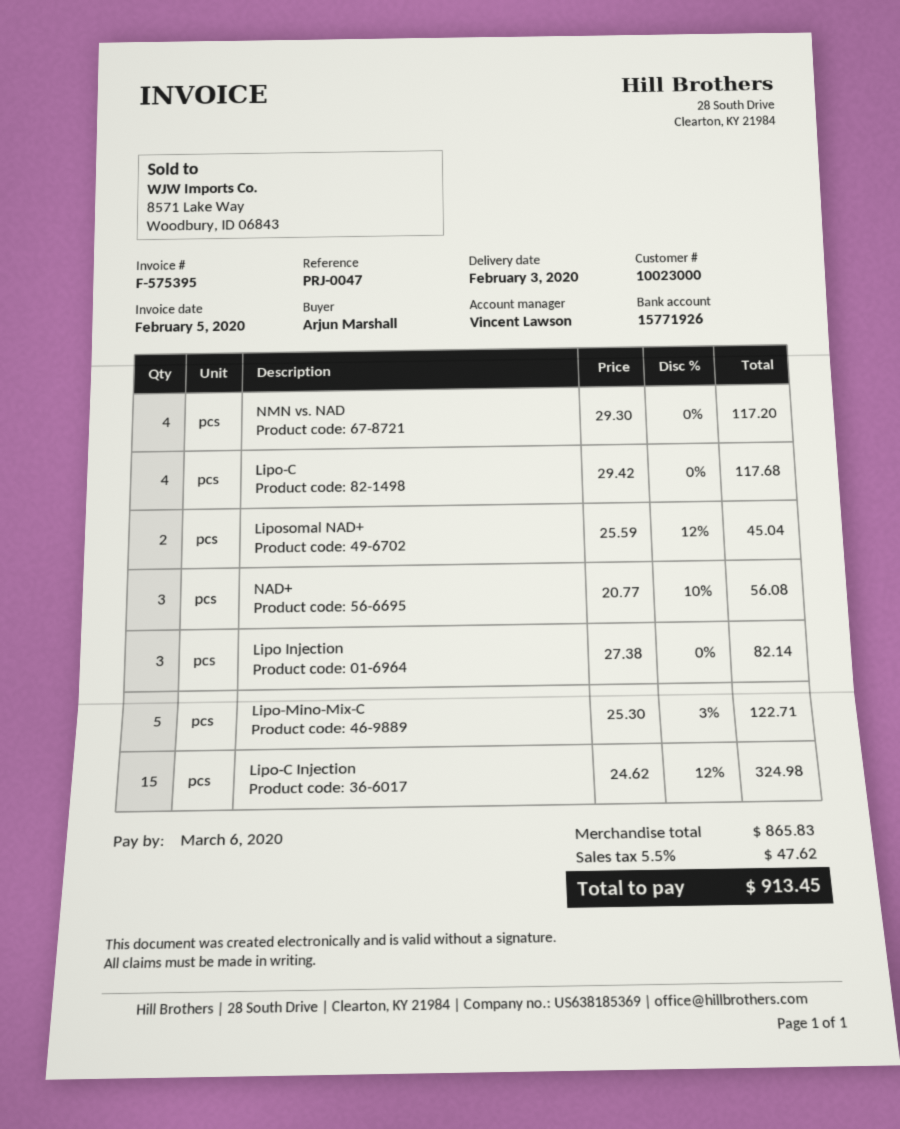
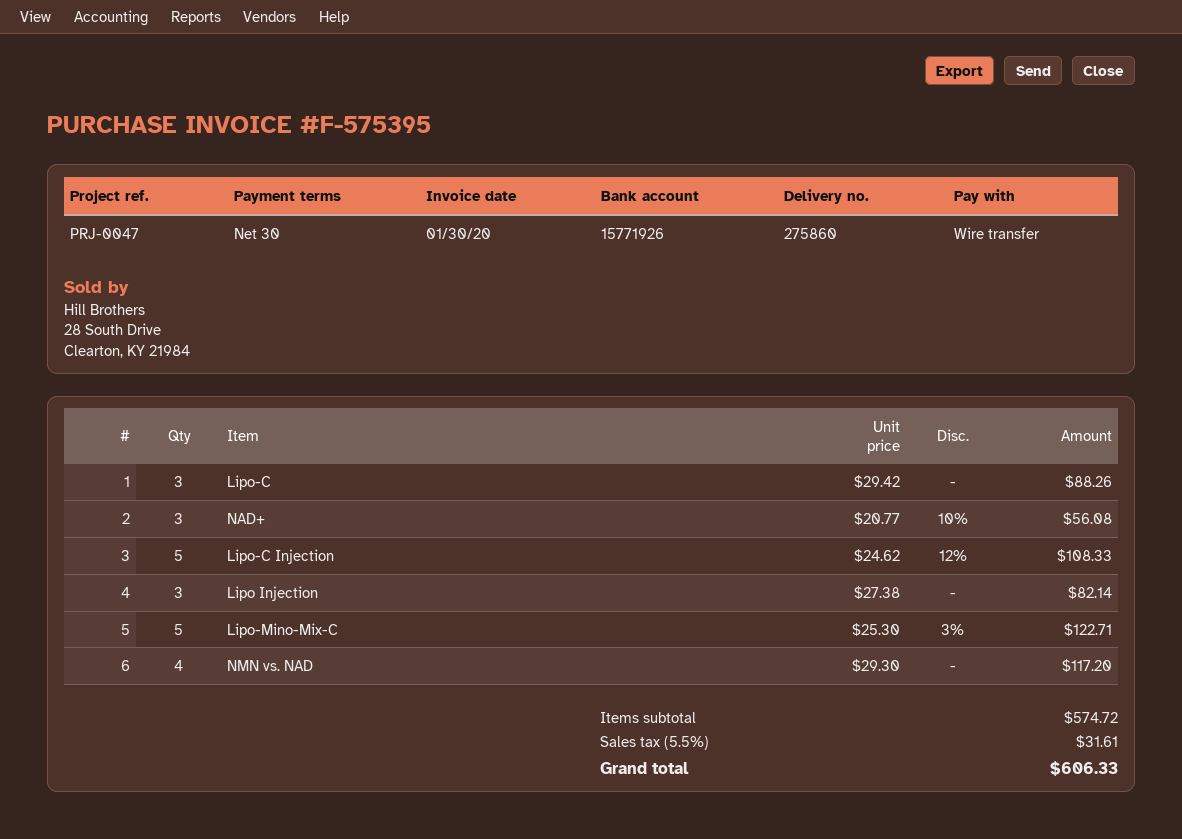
invoice date: 2020-02-05 -> 2020-01-30
Lipo-C: 4 x 29.42 = 117.68 -> 3 x 29.42 = 88.26
Liposomal NAD+: 2 x 25.59 - 12% = 45.04 -> none
Lipo-C Injection: 15 x 24.62 - 12% = 324.98 -> 5 x 24.62 - 12% = 108.33
subtotal: 865.83 -> 574.72
tax: 5.5% = 47.62 -> 5.5% = 31.61
total: 913.45 -> 606.33

